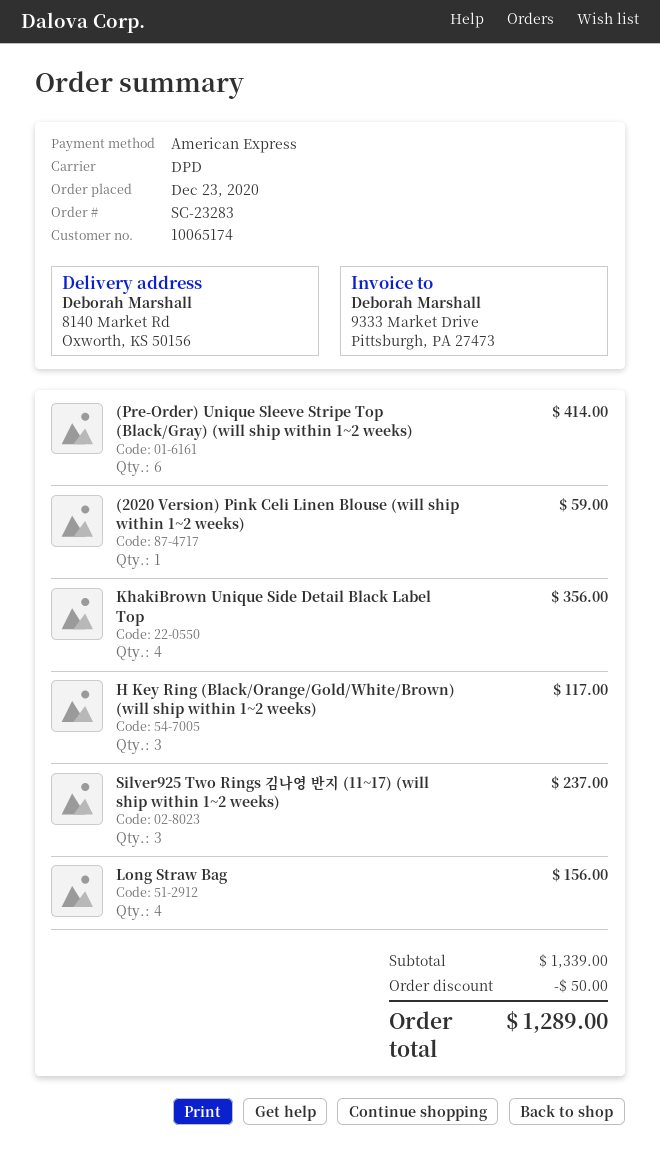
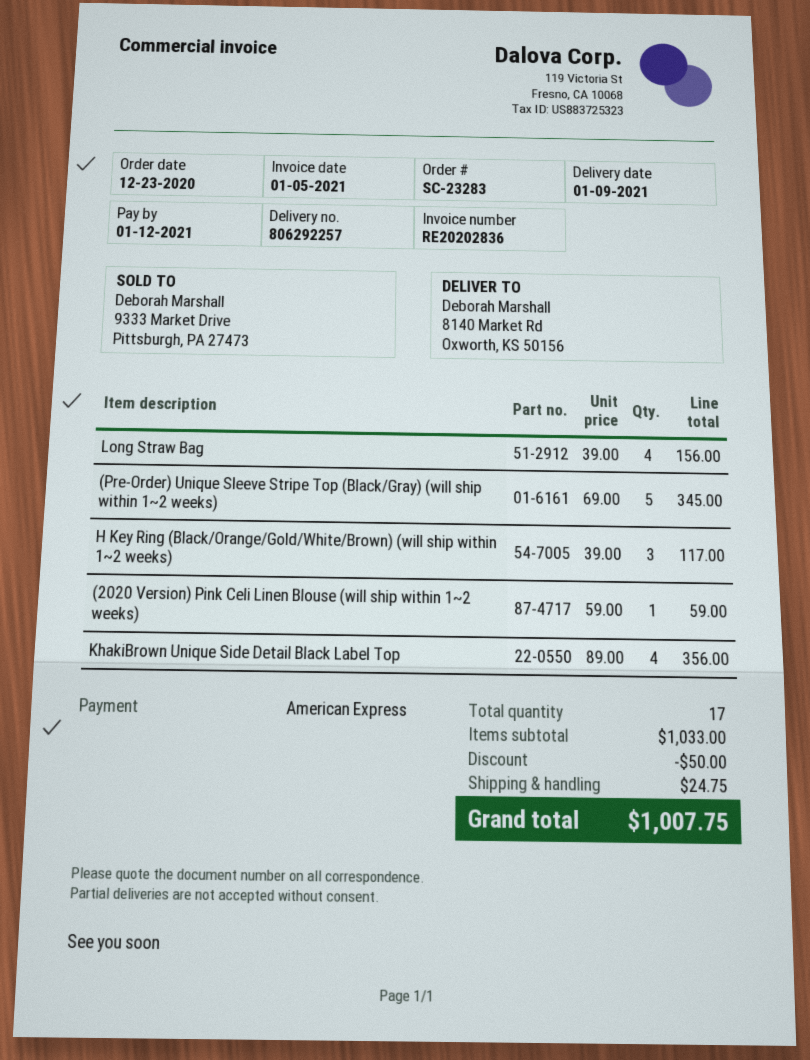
(Pre-Order) Unique Sleeve Stripe Top (Black/Gray) (will ship within 1~2 weeks): 6 for 414.00 -> 5 for 345.00
Silver925 Two Rings 김나영 반지 (11~17) (will ship within 1~2 weeks): 3 for 237.00 -> none
subtotal: 1339.00 -> 1033.00
shipping: none -> 24.75
total: 1289.00 -> 1007.75

